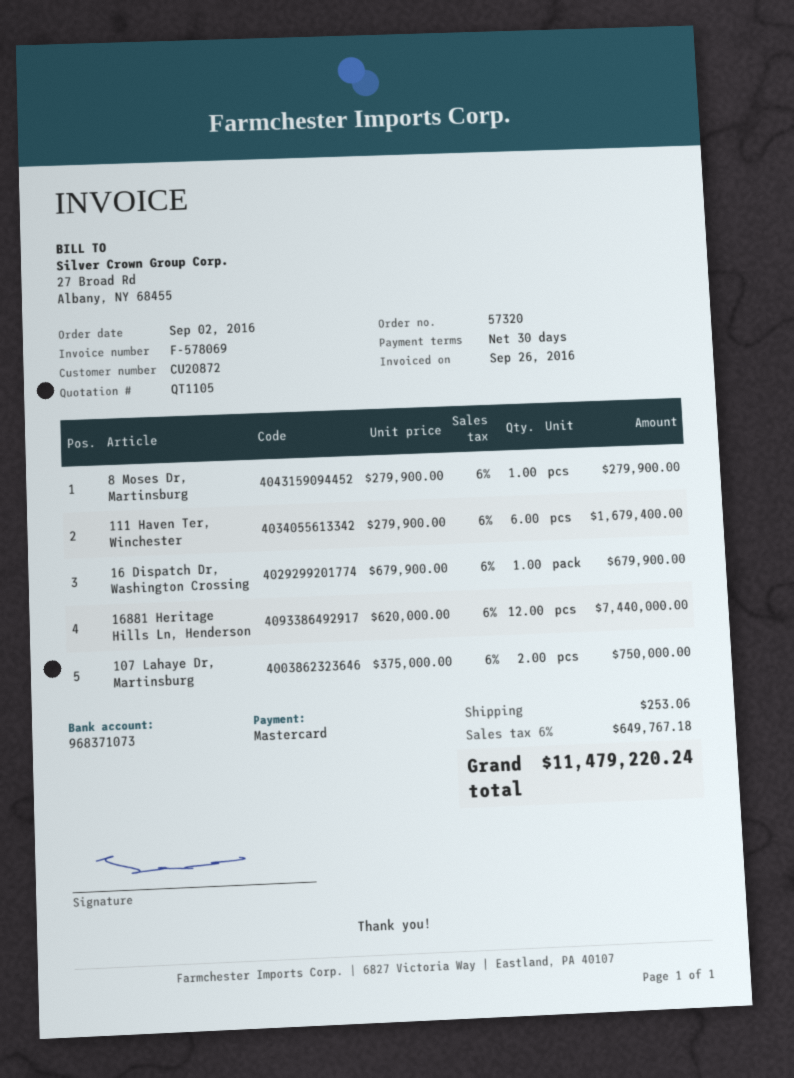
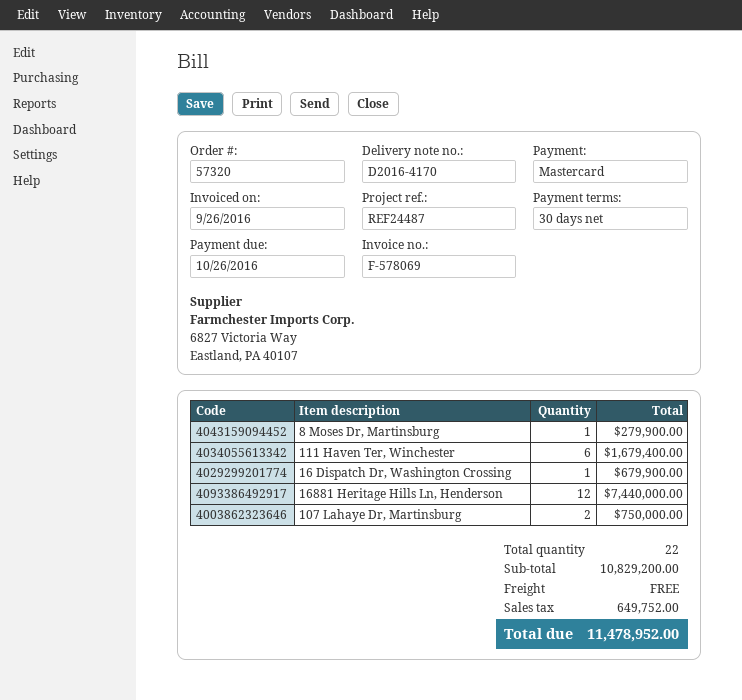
shipping: 253.06 -> 0.00
tax: 649767.18 -> 649752.00
total: 11479220.24 -> 11478952.00

